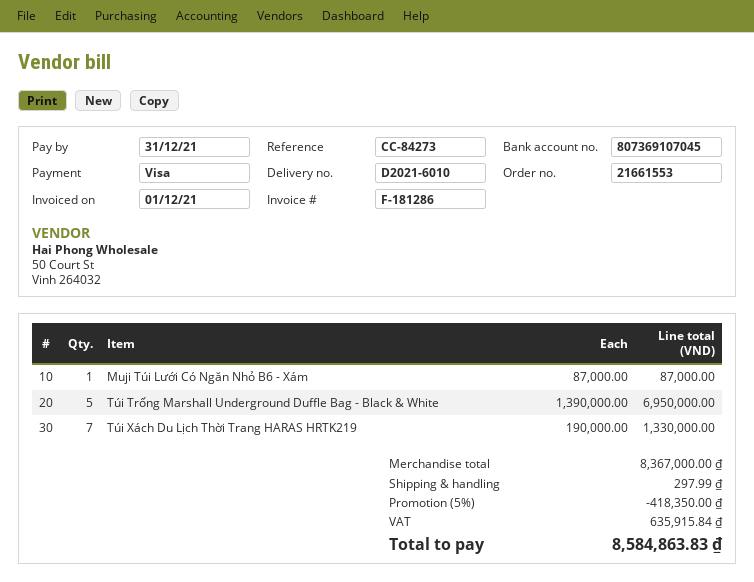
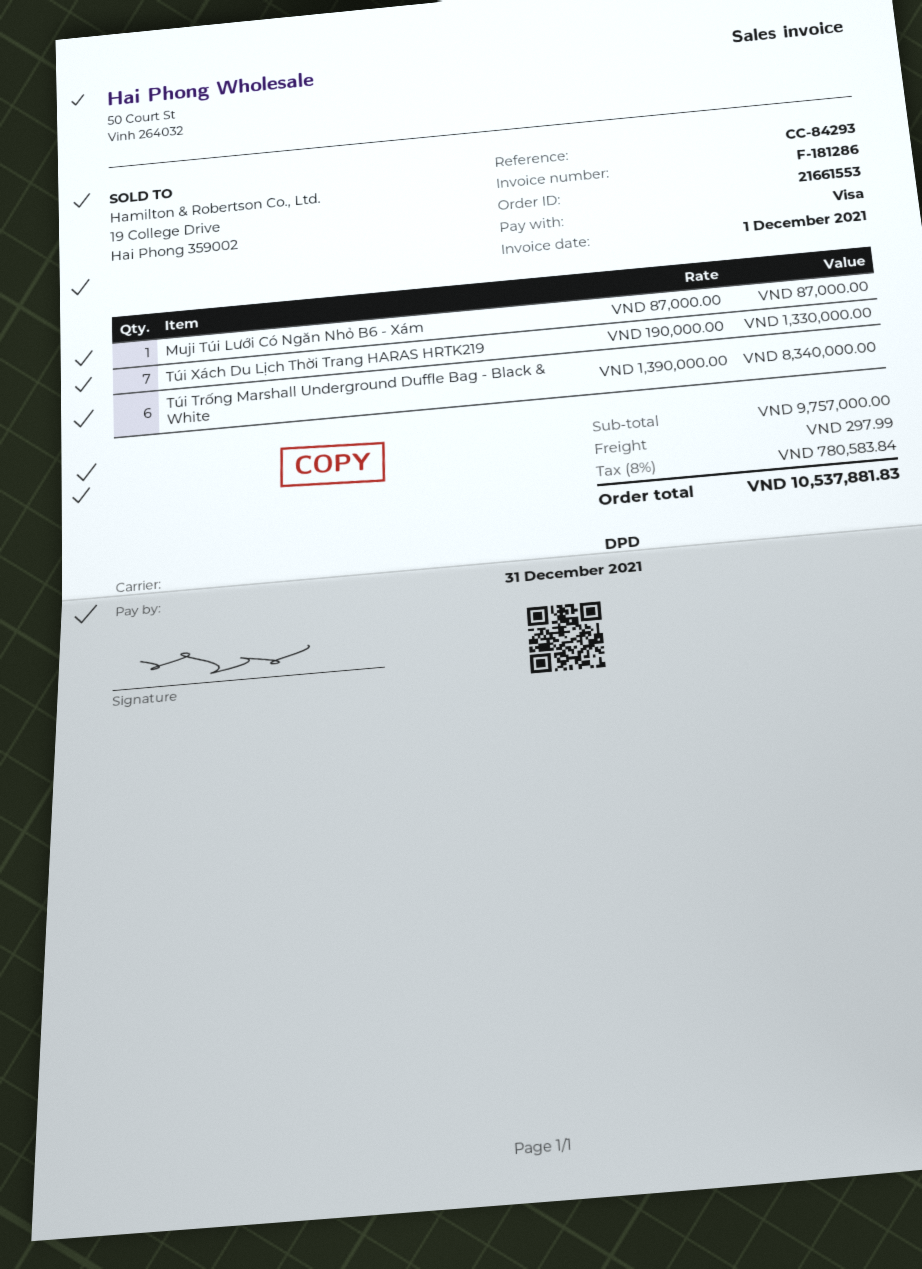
reference: CC-84273 -> CC-84293
Túi Trống Marshall Underground Duffle Bag - Black & White: 5 x 1390000.00 = 6950000.00 -> 6 x 1390000.00 = 8340000.00
subtotal: 8367000.00 -> 9757000.00
discount: 5% = 418350.00 -> none
tax: 635915.84 -> 780583.84
total: 8584863.83 -> 10537881.83

